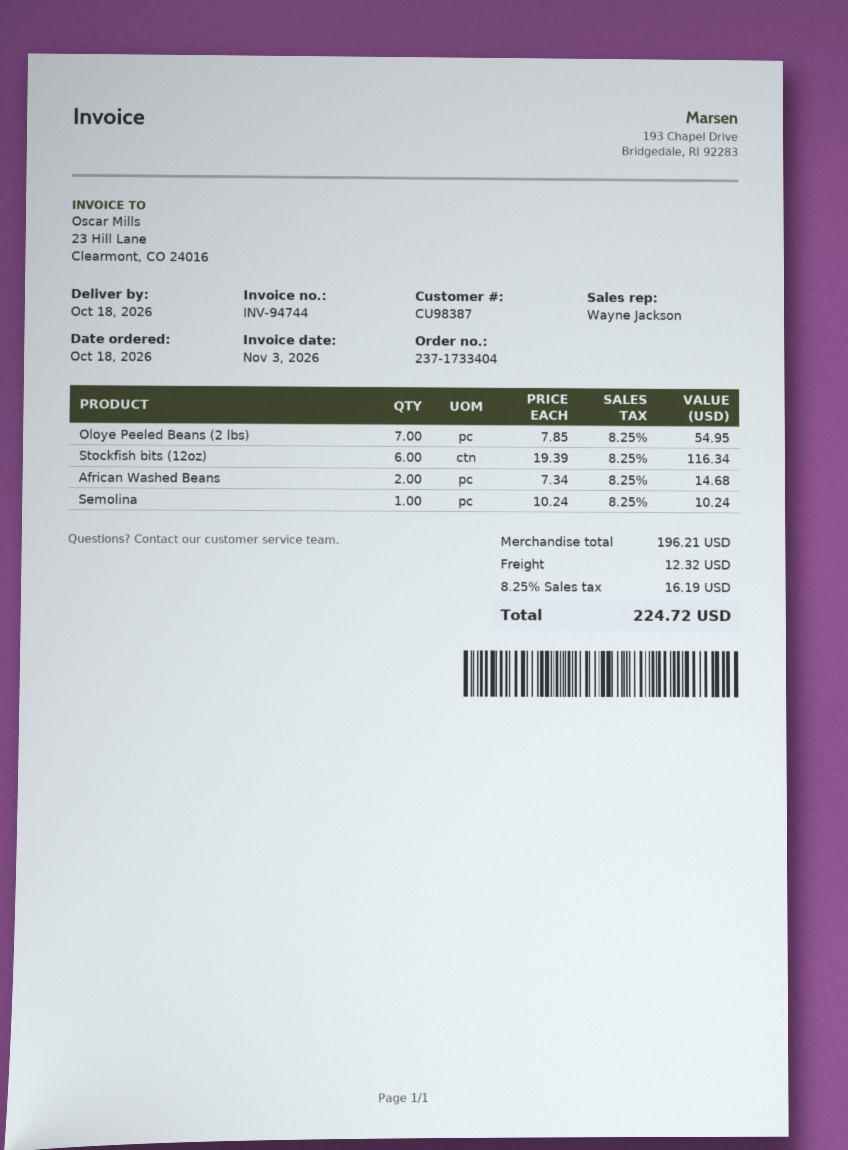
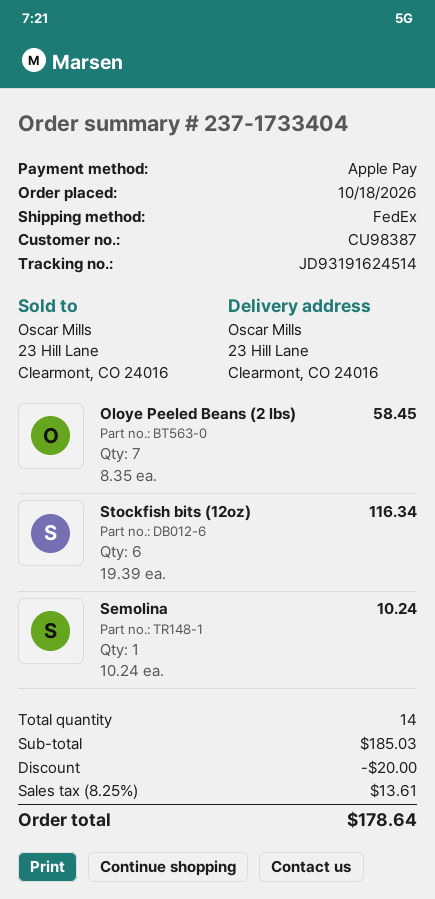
Oloye Peeled Beans (2 lbs): 7 x 7.85 = 54.95 -> 7 x 8.35 = 58.45
African Washed Beans: 2 x 7.34 = 14.68 -> none
subtotal: 196.21 -> 185.03
discount: none -> 20.00
shipping: 12.32 -> none
tax: 8.25% = 16.19 -> 8.25% = 13.61
total: 224.72 -> 178.64

